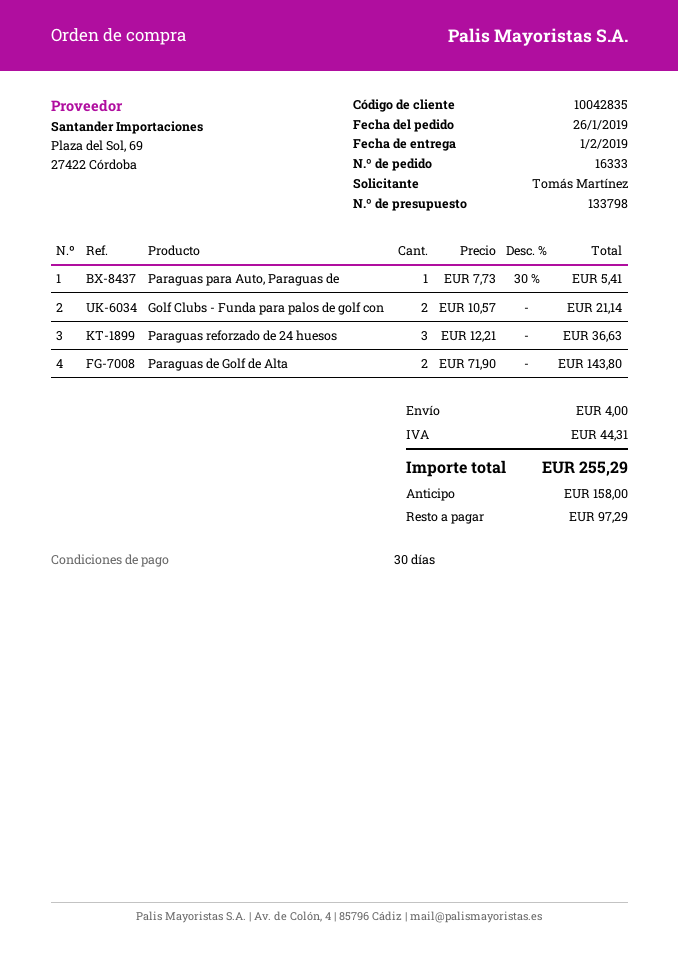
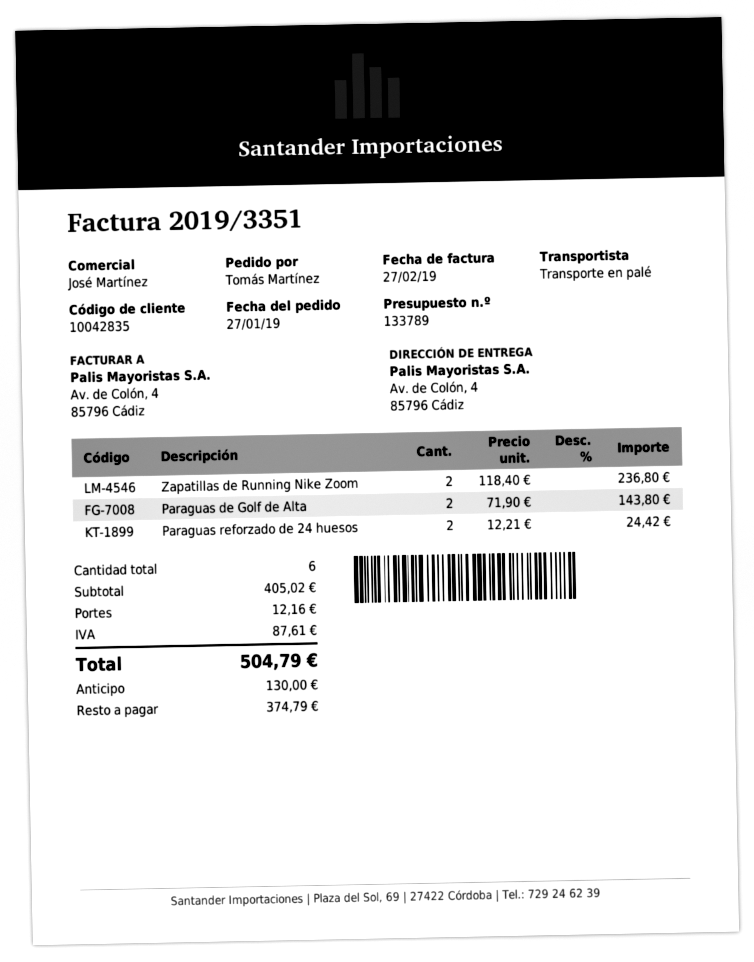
quote number: 133798 -> 133789
order date: 2019-01-26 -> 2019-01-27
Paraguas para Auto, Paraguas de: 1 x 7.73 - 30% = 5.41 -> none
Golf Clubs - Funda para palos de golf con: 2 x 10.57 = 21.14 -> none
Paraguas reforzado de 24 huesos: 3 x 12.21 = 36.63 -> 2 x 12.21 = 24.42
Zapatillas de Running Nike Zoom: none -> 2 x 118.40 = 236.80
shipping: 4.00 -> 12.16
tax: 44.31 -> 87.61
total: 255.29 -> 504.79
deposit: 158.00 -> 130.00
balance: 97.29 -> 374.79

